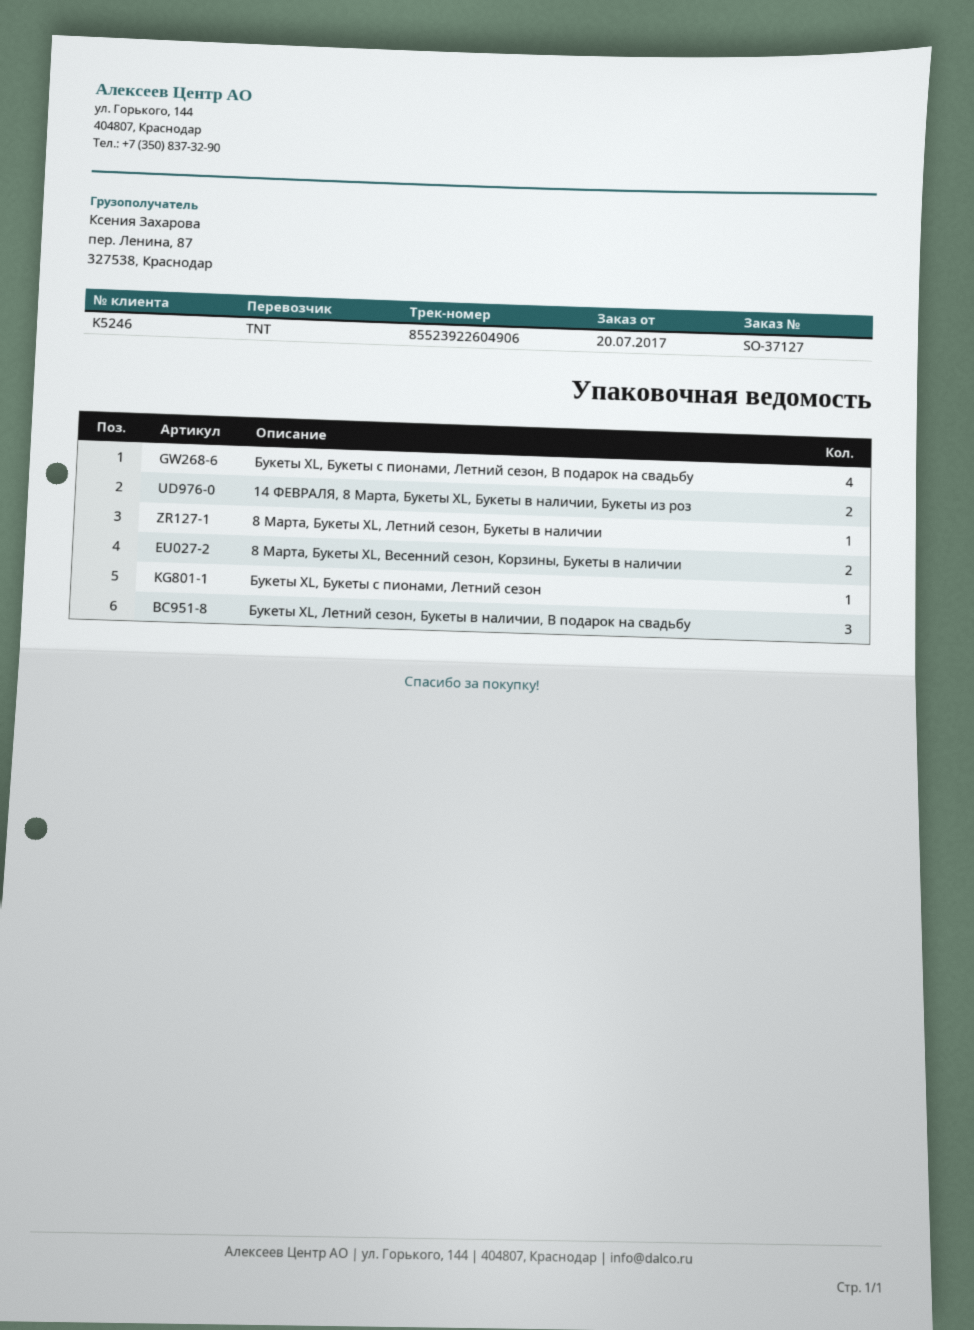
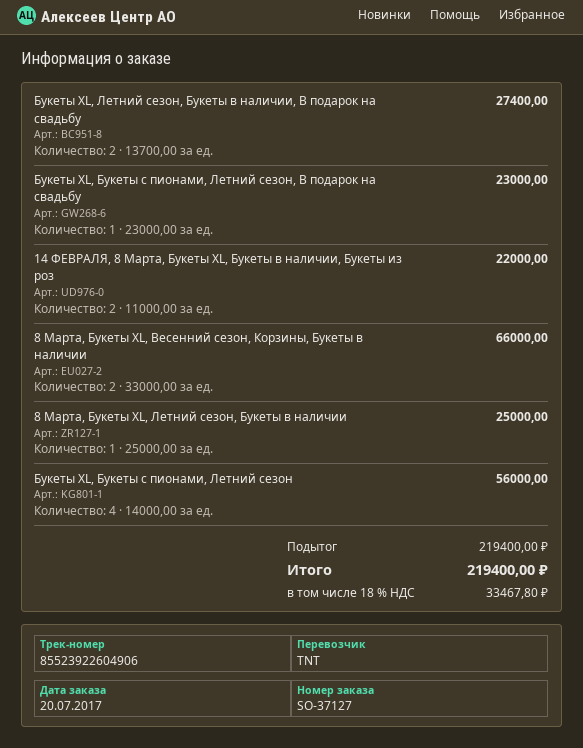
Букеты XL, Букеты с пионами, Летний сезон, В подарок на свадьбу: 4 -> 1
Букеты XL, Букеты с пионами, Летний сезон: 1 -> 4
Букеты XL, Летний сезон, Букеты в наличии, В подарок на свадьбу: 3 -> 2

